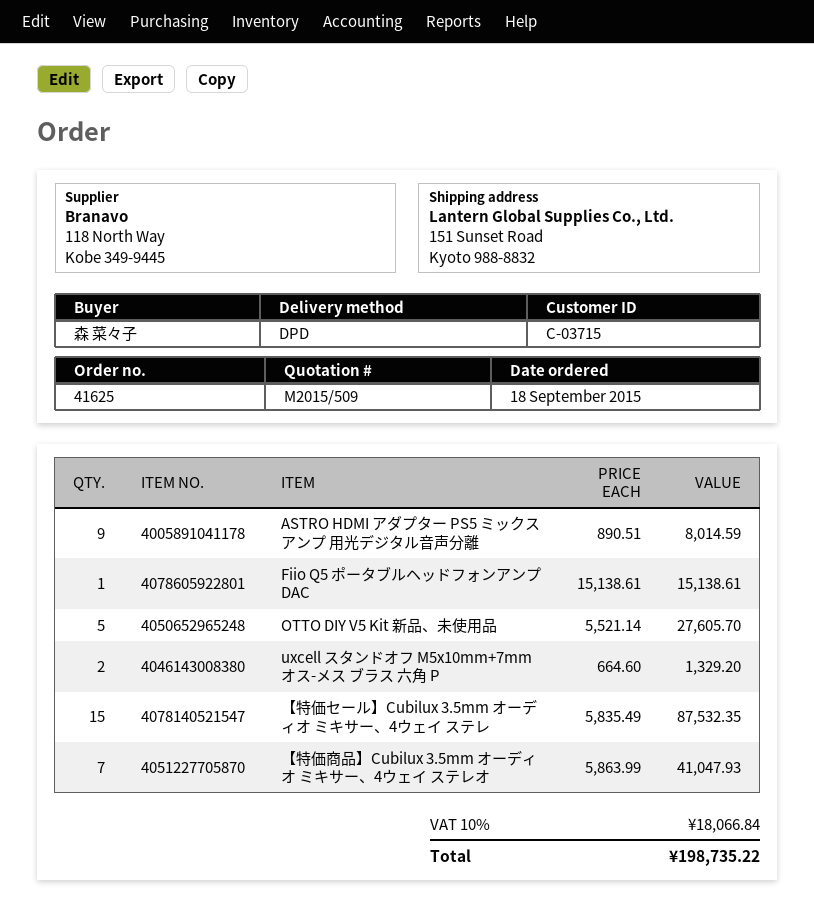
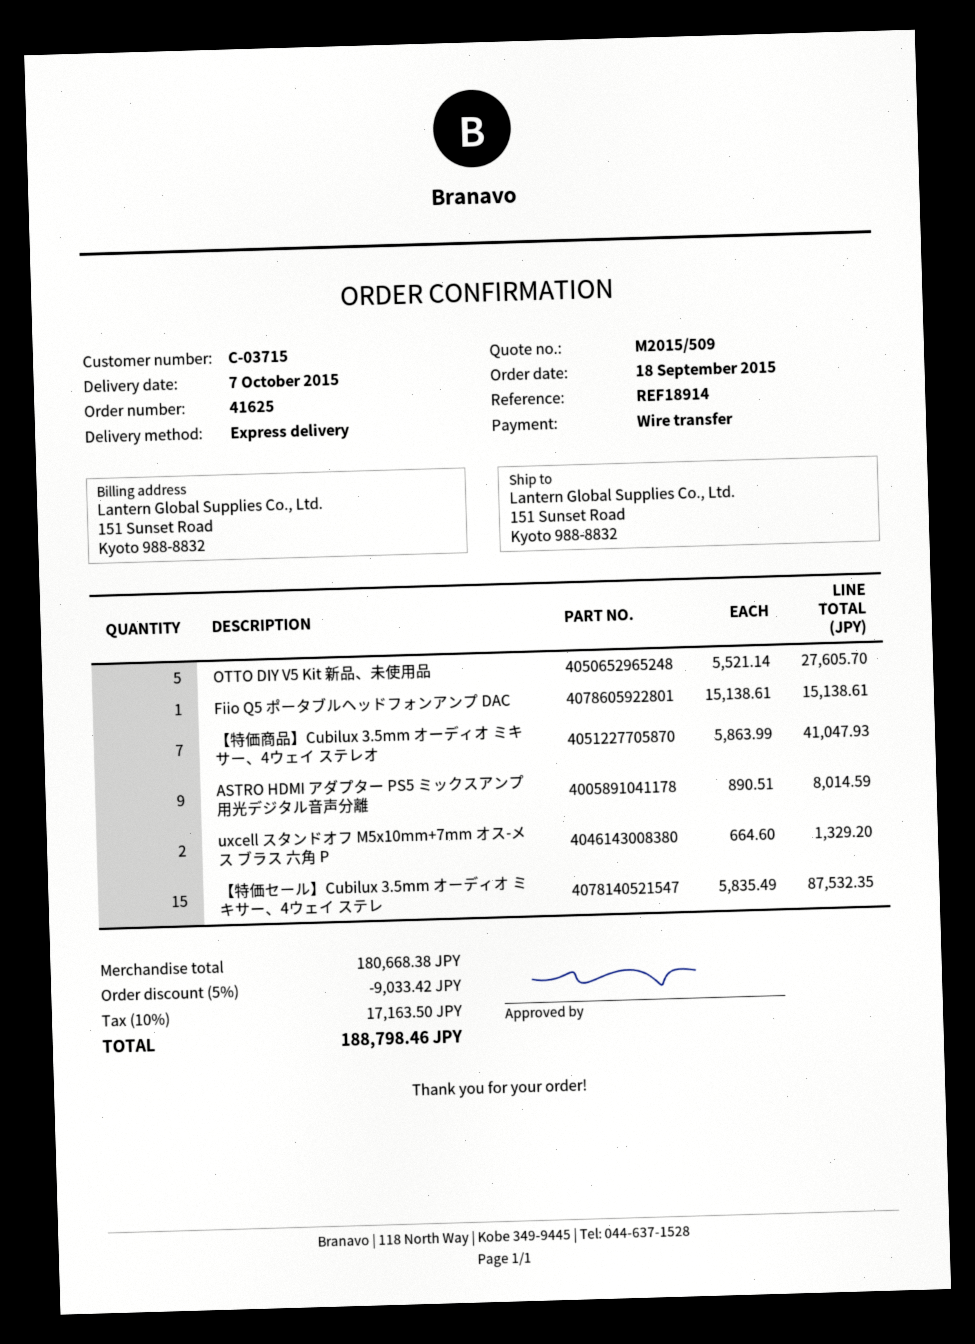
shipping method: DPD -> express
discount: none -> 5% = 9033.42
tax: 10% = 18066.84 -> 10% = 17163.50
total: 198735.22 -> 188798.46

